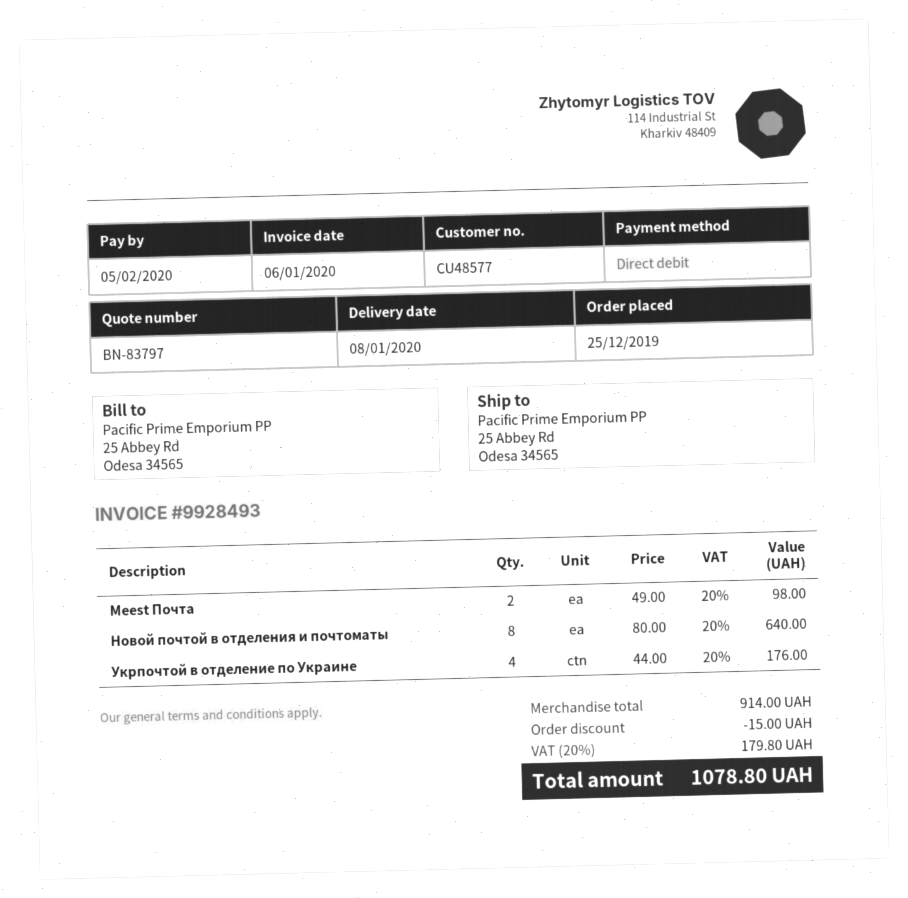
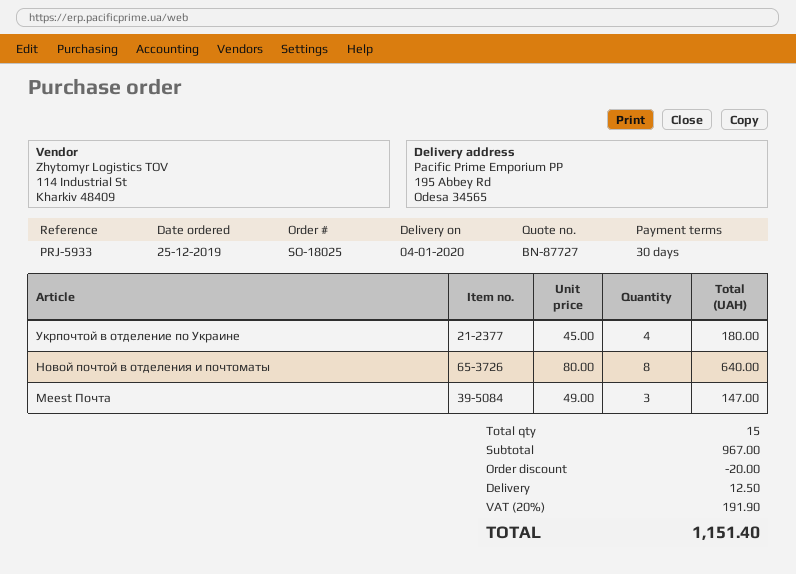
quote number: BN-83797 -> BN-87727
delivery date: 2020-01-08 -> 2020-01-04
ship to: 25 Abbey Rd, Odesa 34565 -> 195 Abbey Rd, Odesa 34565
Meest Почта: 2 x 49.00 = 98.00 -> 3 x 49.00 = 147.00
Укрпочтой в отделение по Украине: 4 x 44.00 = 176.00 -> 4 x 45.00 = 180.00
subtotal: 914.00 -> 967.00
discount: 15.00 -> 20.00
shipping: none -> 12.50
tax: 20% = 179.80 -> 20% = 191.90
total: 1078.80 -> 1151.40

